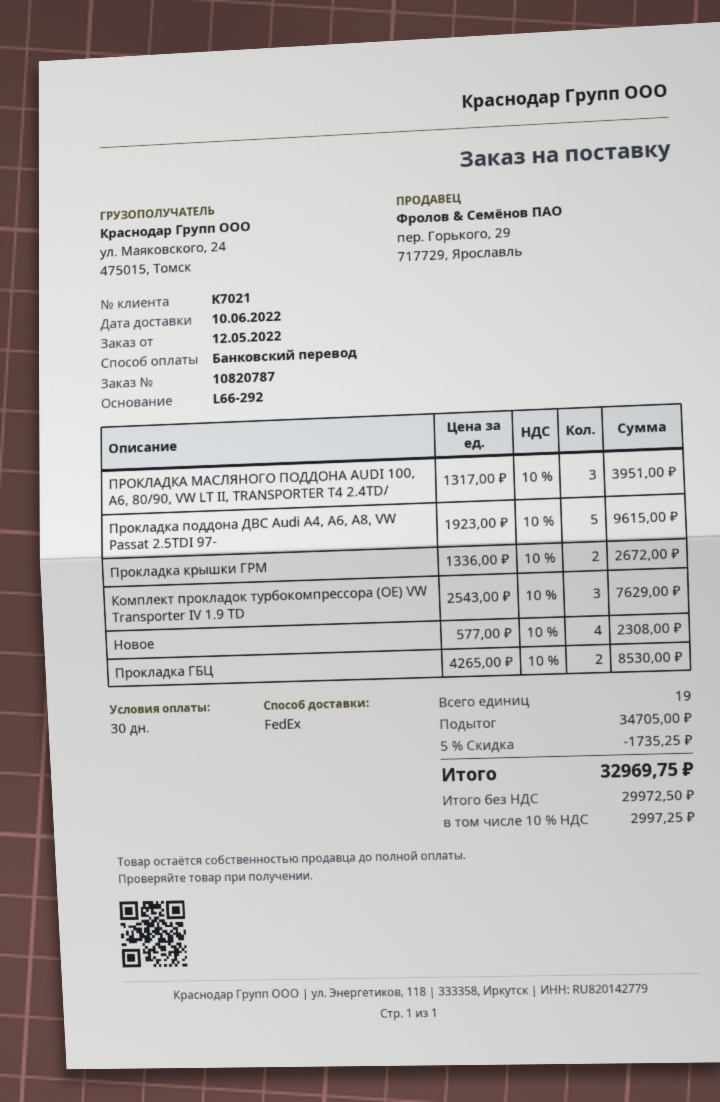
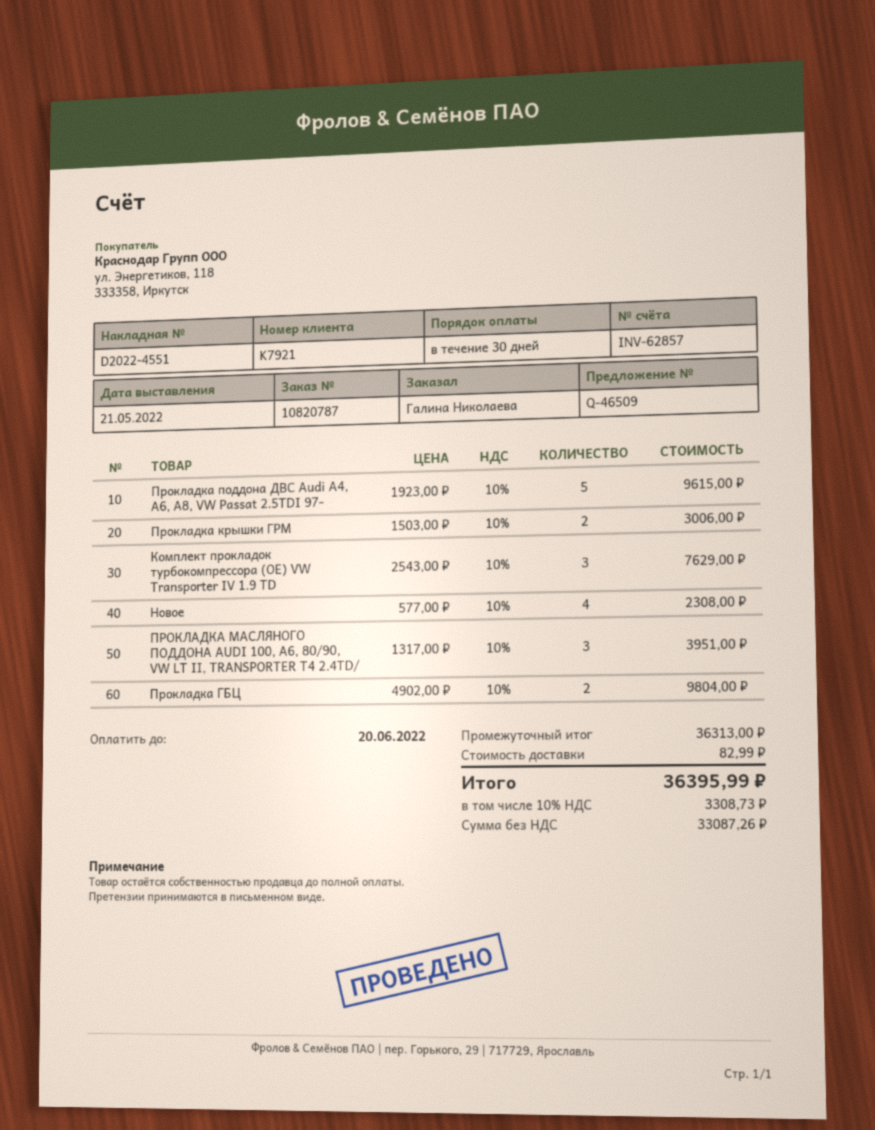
customer number: K7021 -> K7921
Прокладка крышки ГРМ: 2 x 1336.00 = 2672.00 -> 2 x 1503.00 = 3006.00
Прокладка ГБЦ: 2 x 4265.00 = 8530.00 -> 2 x 4902.00 = 9804.00
subtotal: 34705.00 -> 36313.00
discount: 5% = 1735.25 -> none
shipping: none -> 82.99
net: 29972.50 -> 33087.26
tax: 10% = 2997.25 -> 10% = 3308.73
total: 32969.75 -> 36395.99

